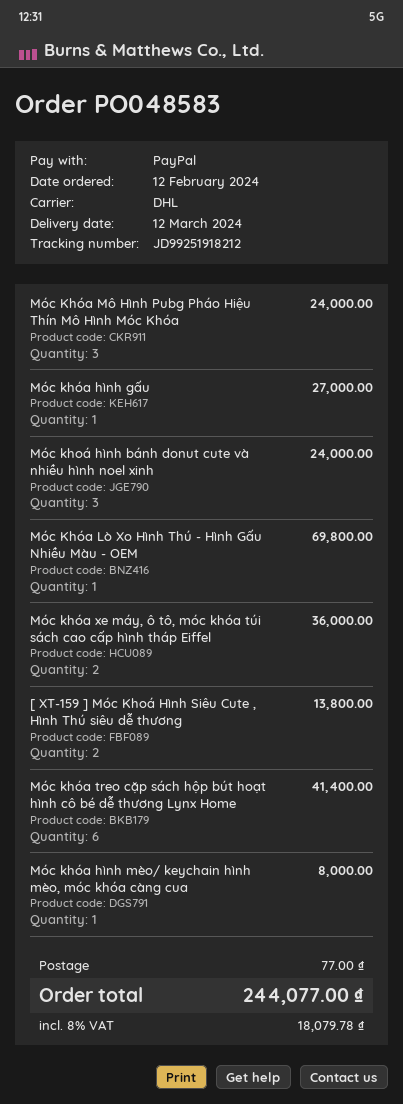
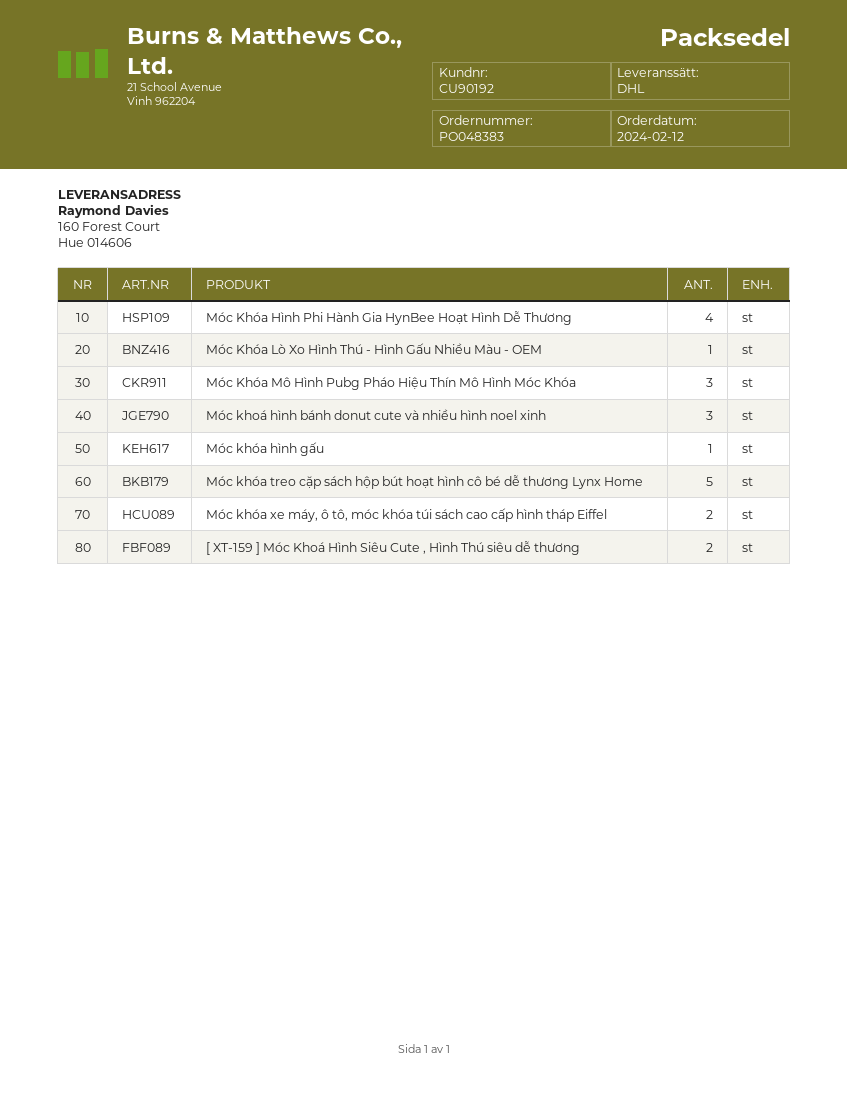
order number: PO048583 -> PO048383
Móc khóa treo cặp sách hộp bút hoạt hình cô bé dễ thương Lynx Home: 6 -> 5
Móc khóa hình mèo/ keychain hình mèo, móc khóa càng cua: 1 -> none
Móc Khóa Hình Phi Hành Gia HynBee Hoạt Hình Dễ Thương: none -> 4

